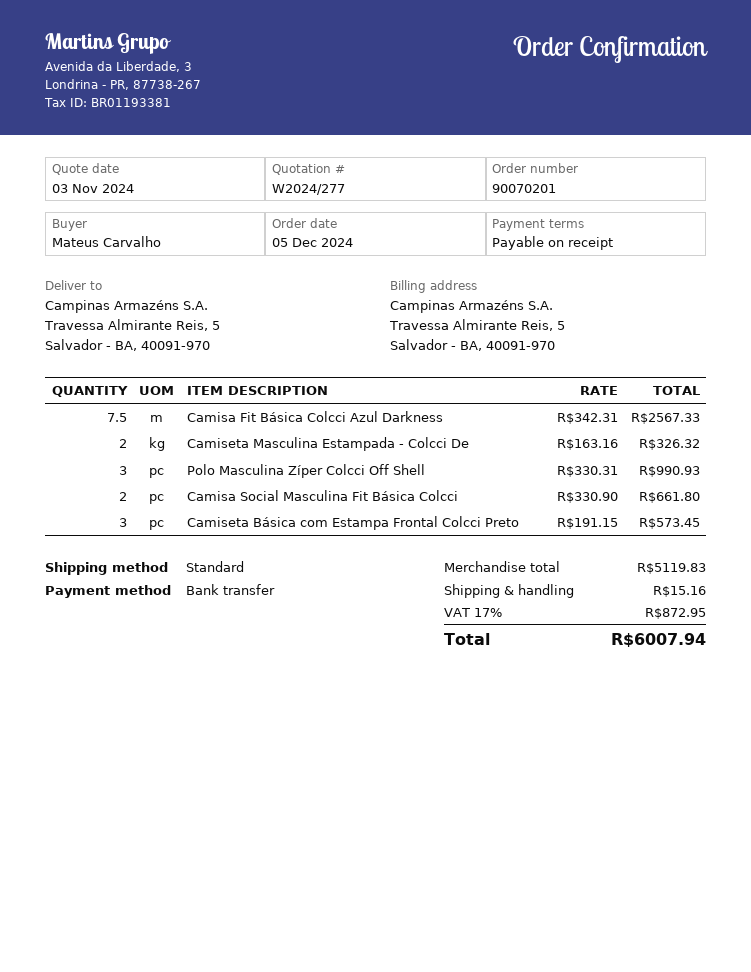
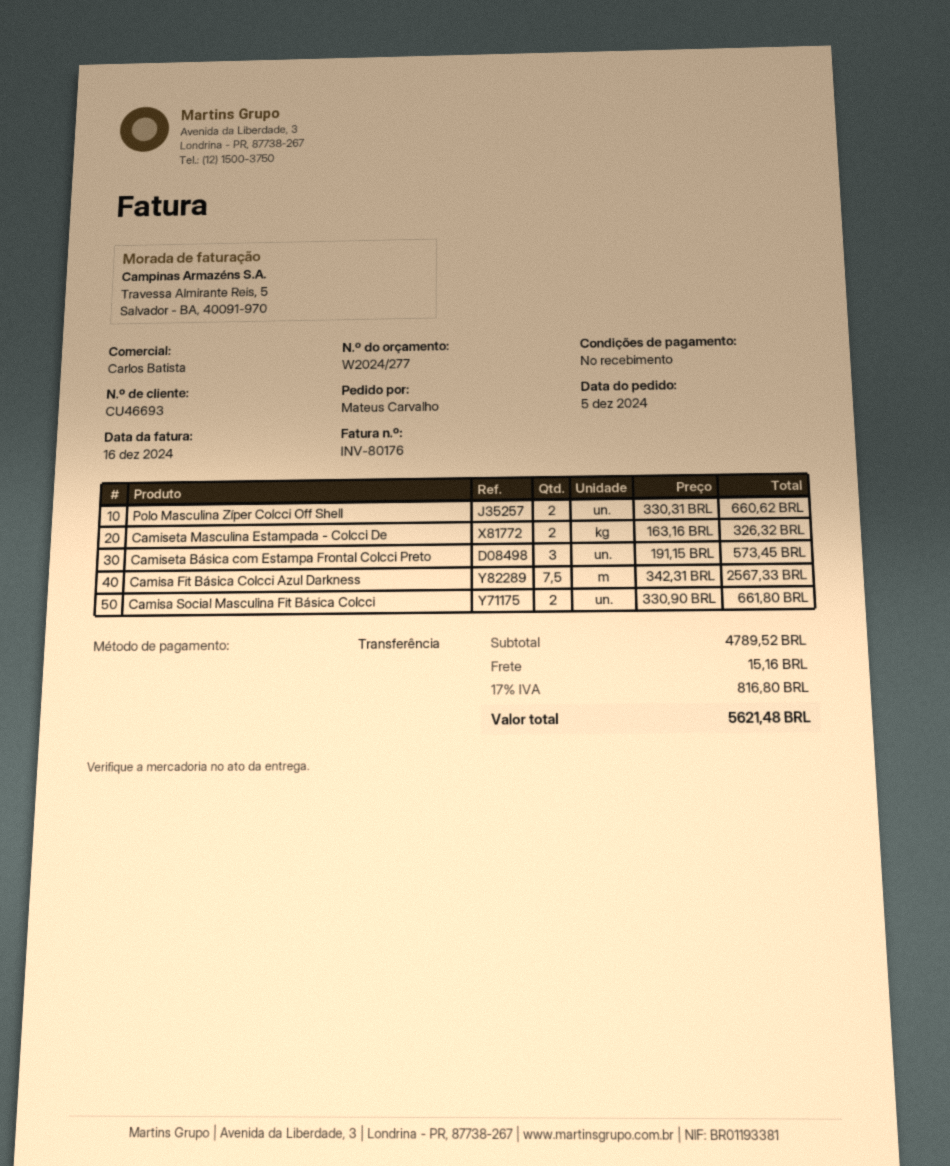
Polo Masculina Zíper Colcci Off Shell: 3 x 330.31 = 990.93 -> 2 x 330.31 = 660.62
subtotal: 5119.83 -> 4789.52
tax: 17% = 872.95 -> 17% = 816.80
total: 6007.94 -> 5621.48

